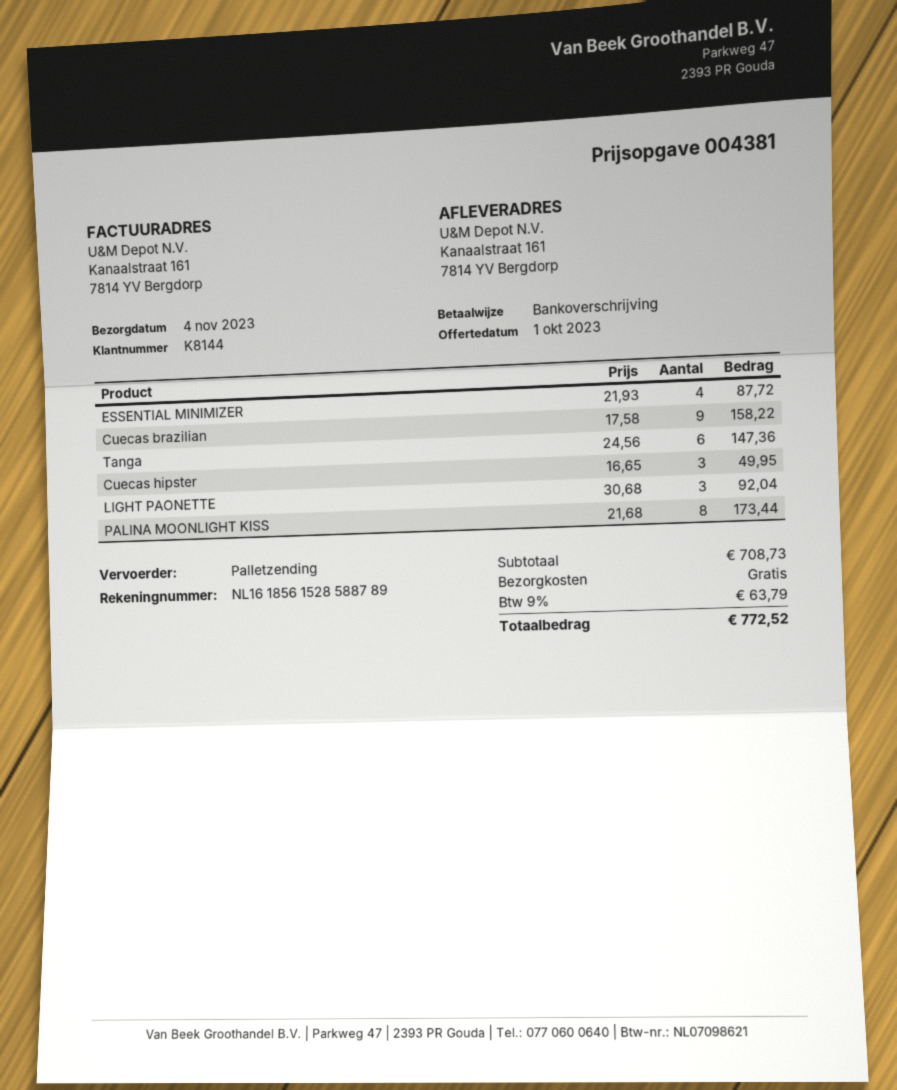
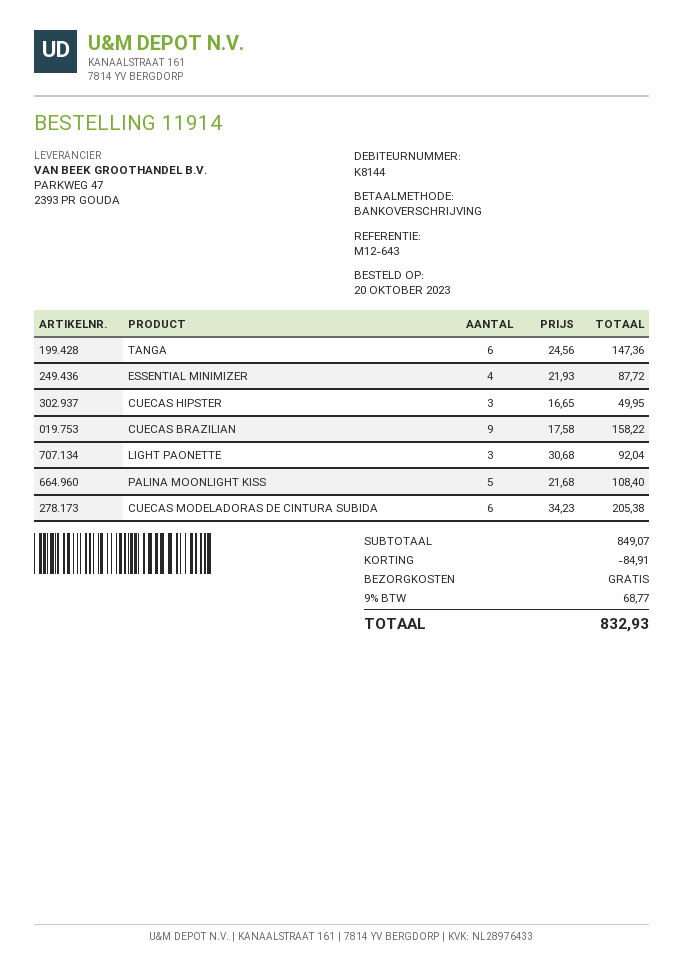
PALINA MOONLIGHT KISS: 8 x 21.68 = 173.44 -> 5 x 21.68 = 108.40
CUECAS MODELADORAS DE CINTURA SUBIDA: none -> 6 x 34.23 = 205.38
subtotal: 708.73 -> 849.07
discount: none -> 84.91
tax: 9% = 63.79 -> 9% = 68.77
total: 772.52 -> 832.93

